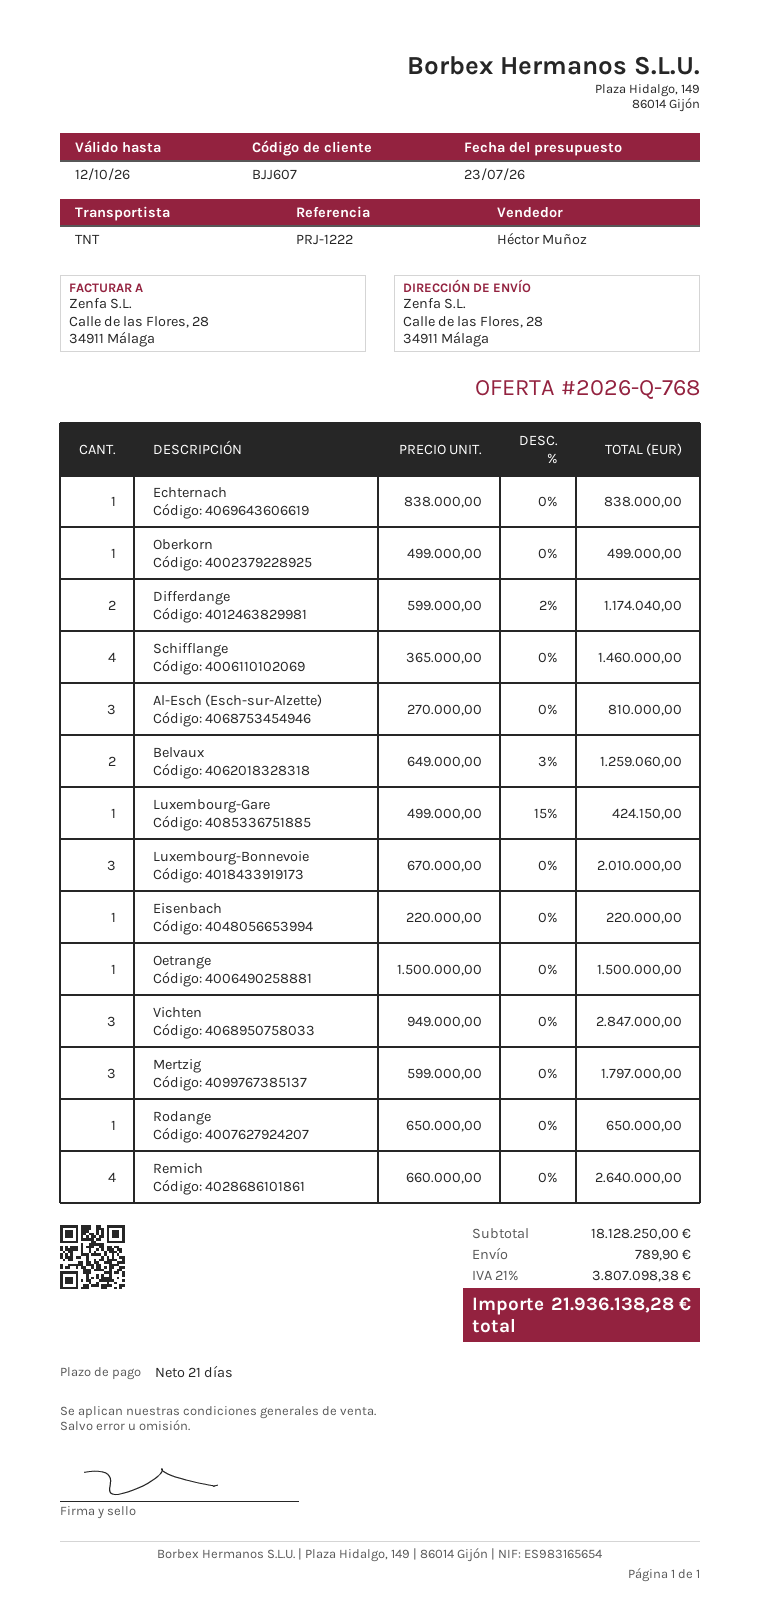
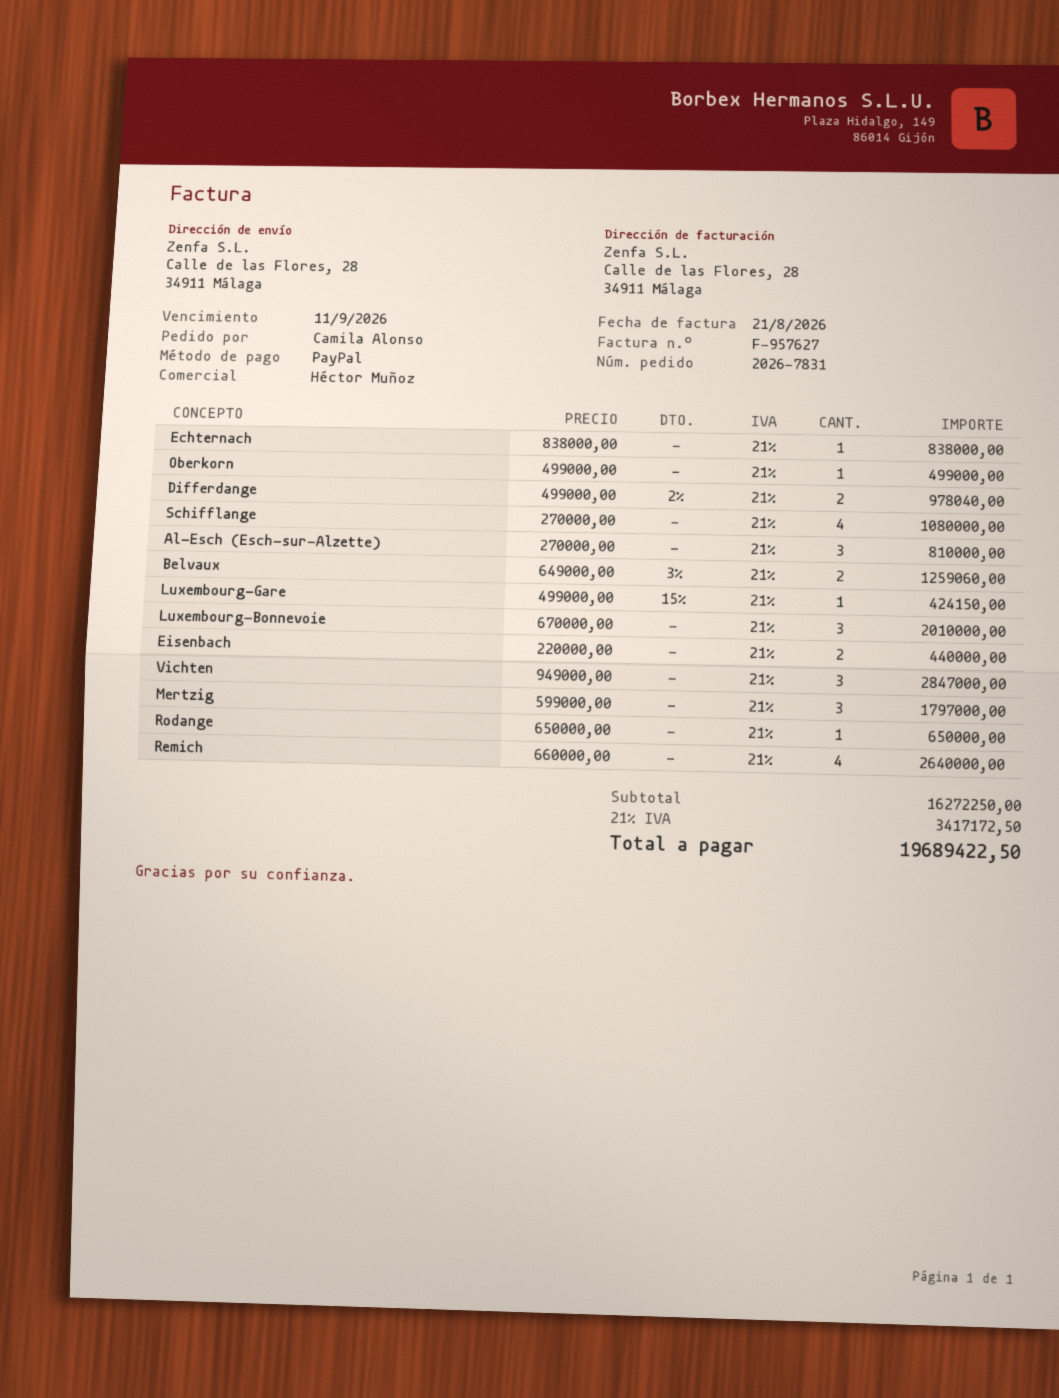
Differdange: 2 x 599000.00 - 2% = 1174040.00 -> 2 x 499000.00 - 2% = 978040.00
Schifflange: 4 x 365000.00 = 1460000.00 -> 4 x 270000.00 = 1080000.00
Eisenbach: 1 x 220000.00 = 220000.00 -> 2 x 220000.00 = 440000.00
Oetrange: 1 x 1500000.00 = 1500000.00 -> none
subtotal: 18128250.00 -> 16272250.00
shipping: 789.90 -> none
tax: 21% = 3807098.38 -> 21% = 3417172.50
total: 21936138.28 -> 19689422.50

